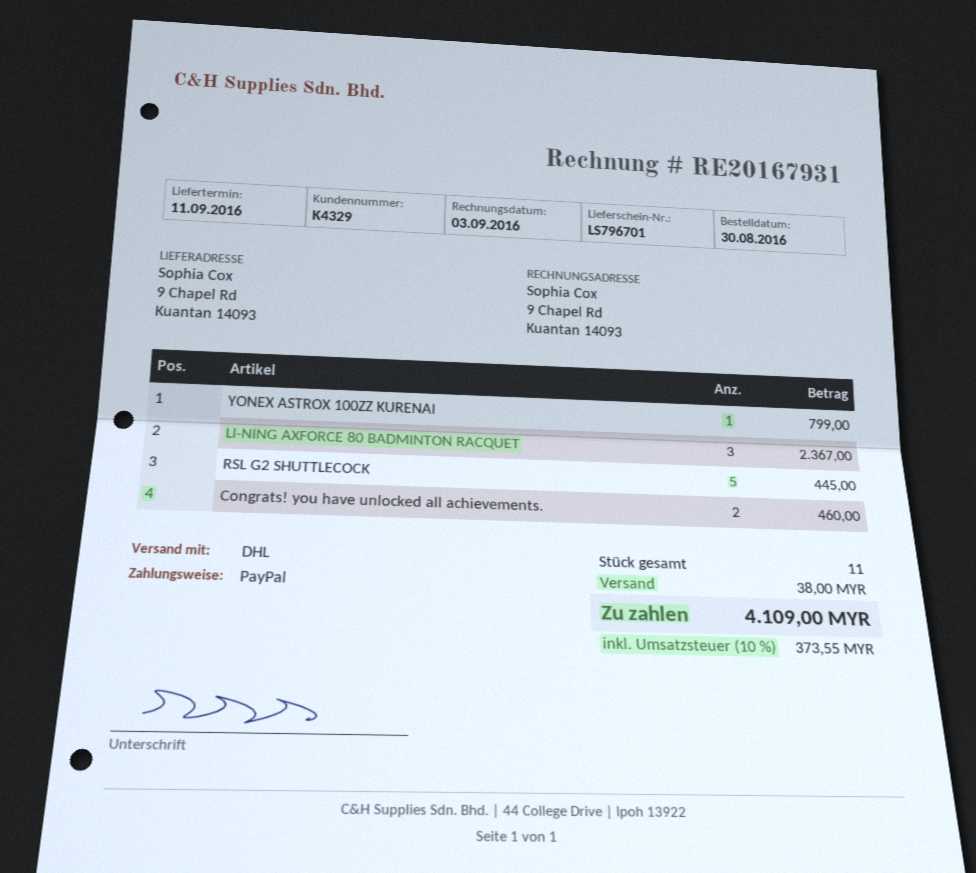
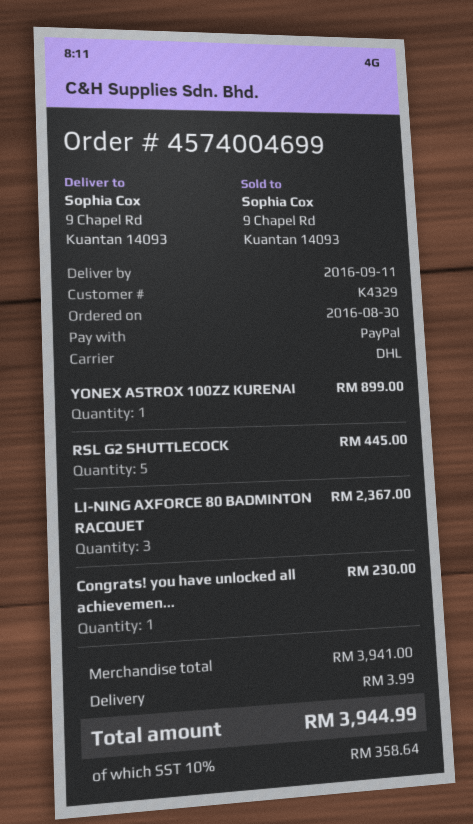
YONEX ASTROX 100ZZ KURENAI: 1 for 799.00 -> 1 for 899.00
Congrats! you have unlocked all achievements.: 2 for 460.00 -> 1 for 230.00
shipping: 38.00 -> 3.99
tax: 10% = 373.55 -> 10% = 358.64
total: 4109.00 -> 3944.99

